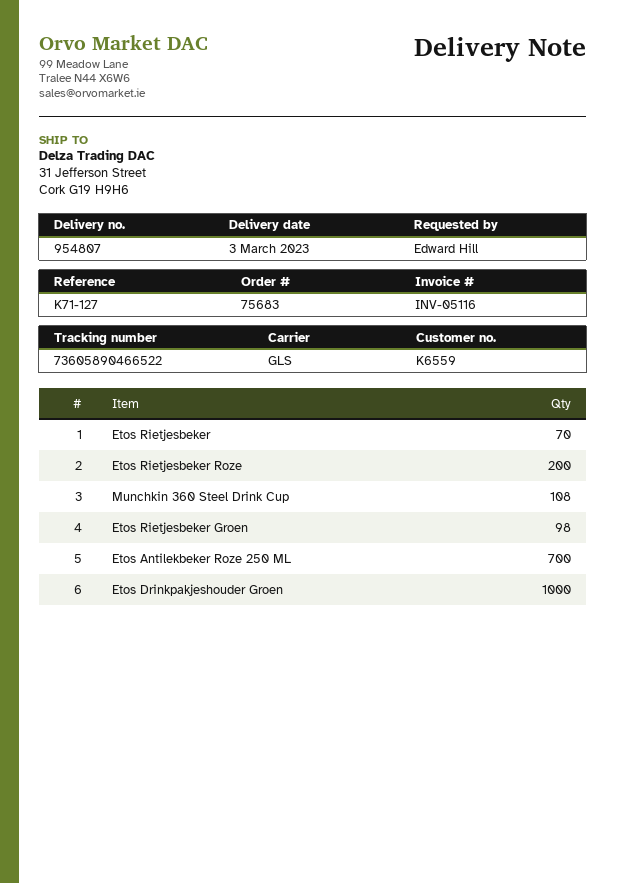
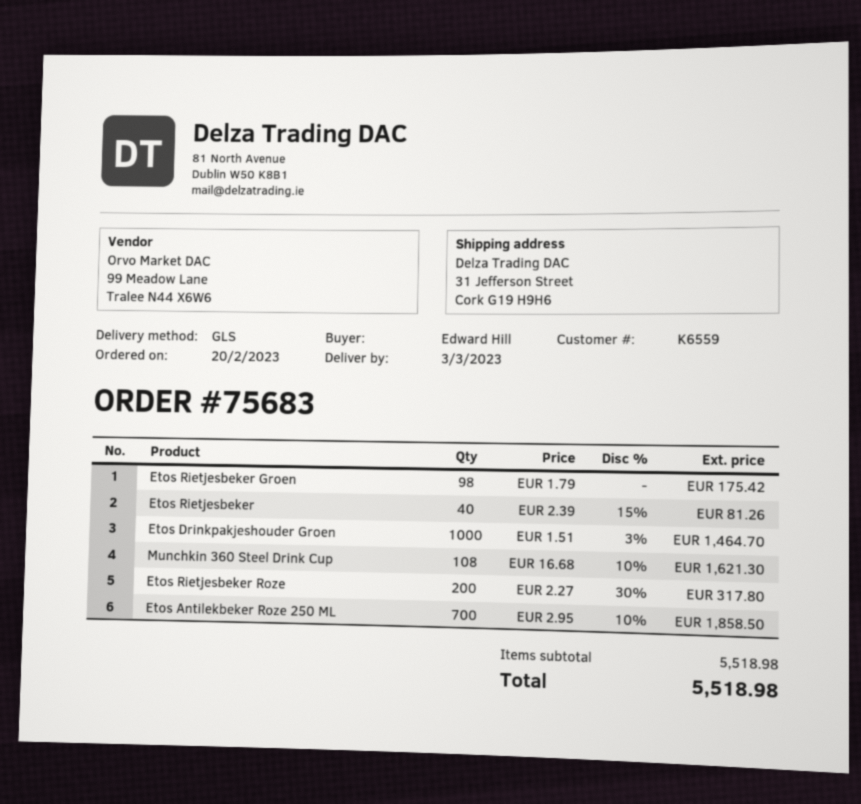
Etos Rietjesbeker: 70 -> 40

